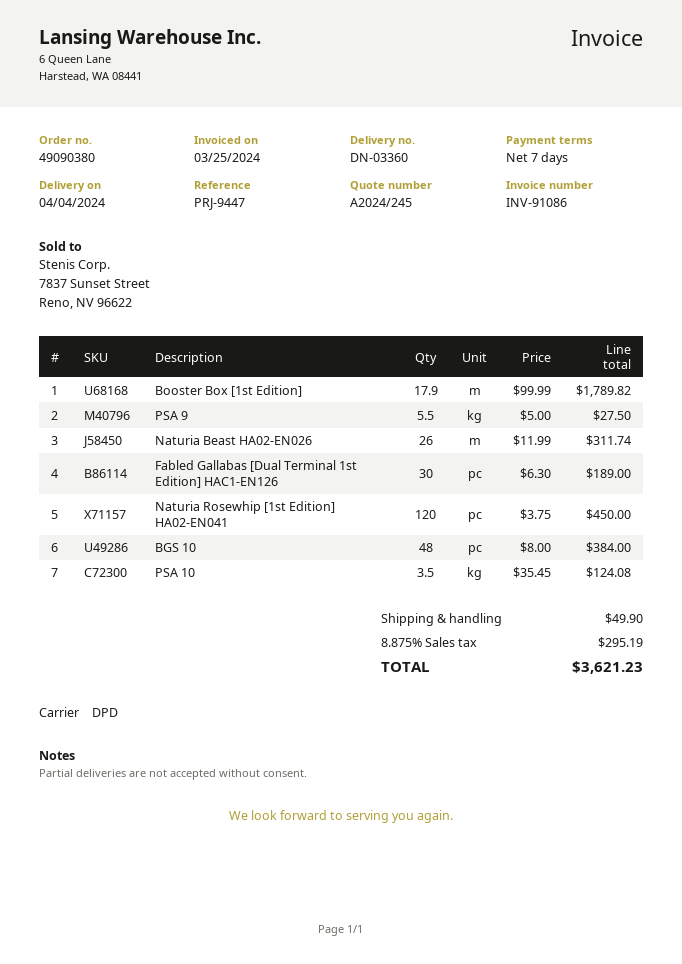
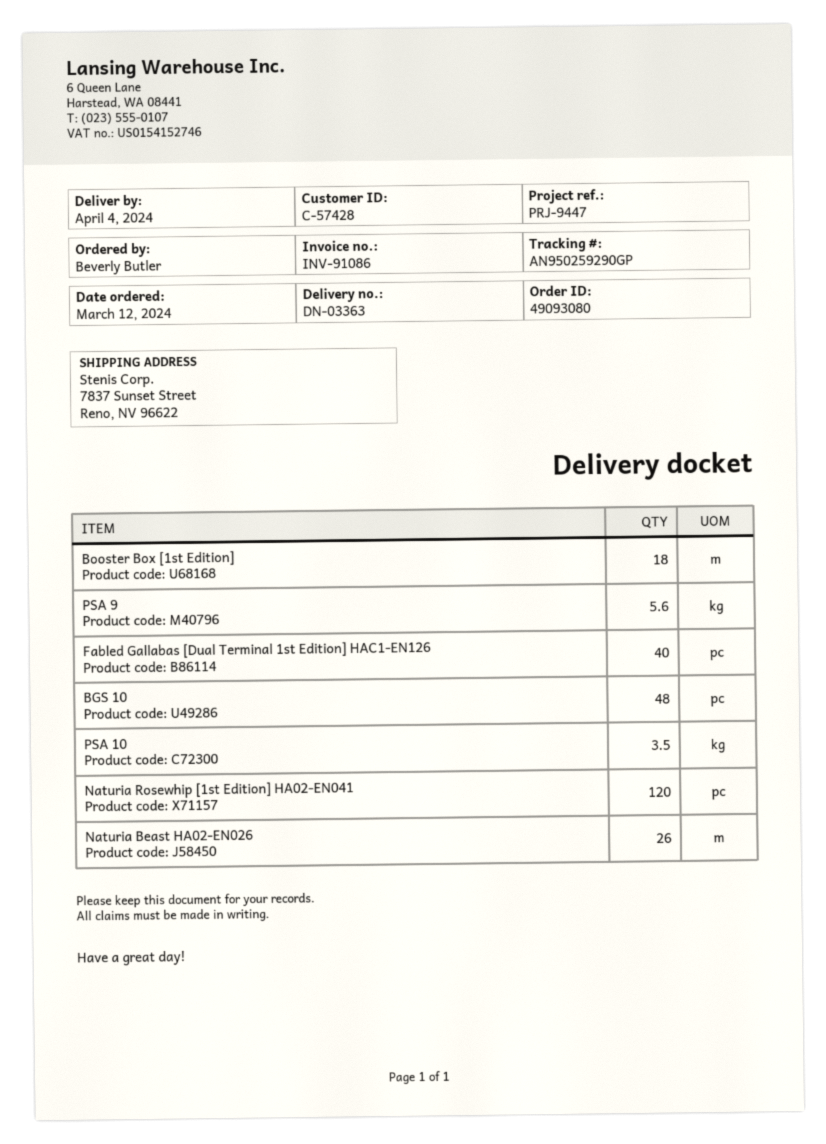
order number: 49090380 -> 49093080
delivery note number: DN-03360 -> DN-03363
Booster Box [1st Edition]: 17.9 -> 18
PSA 9: 5.5 -> 5.6
Fabled Gallabas [Dual Terminal 1st Edition] HAC1-EN126: 30 -> 40

